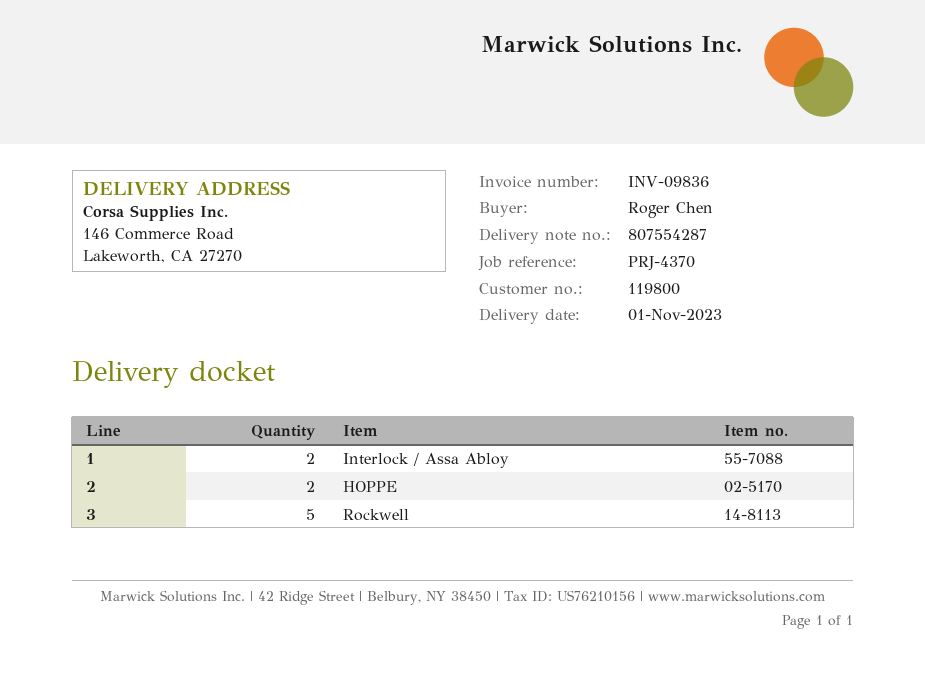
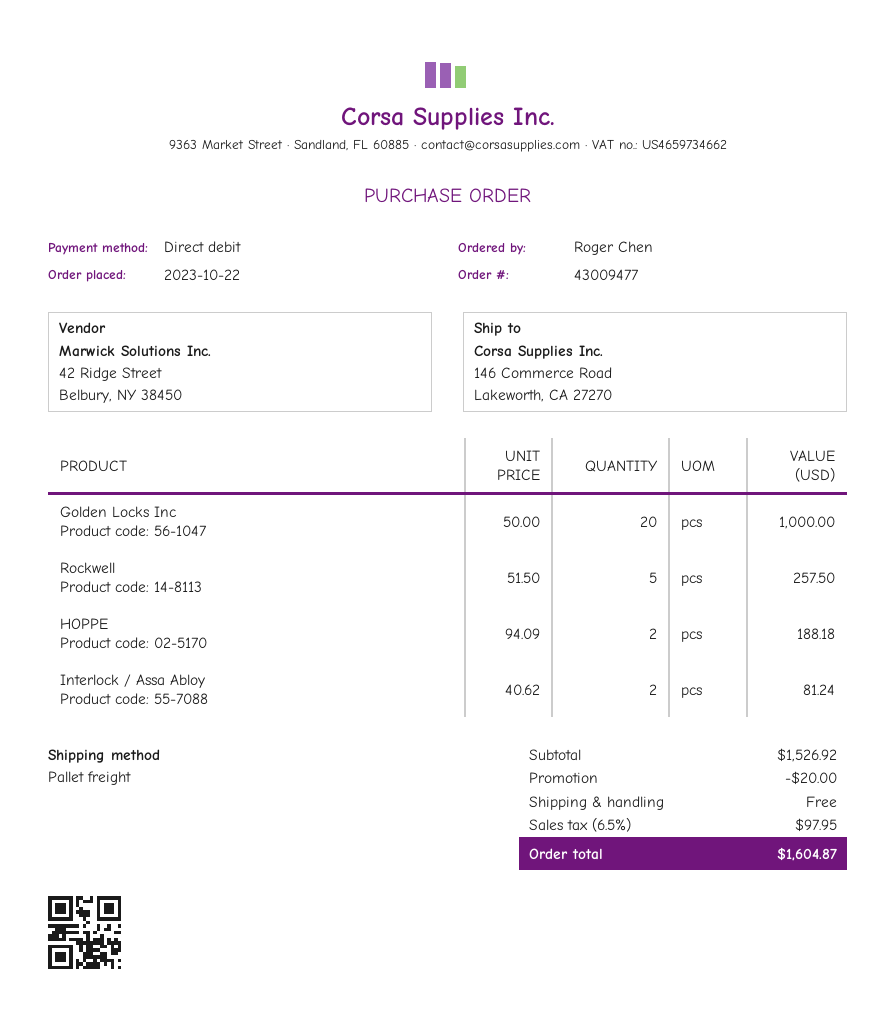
Golden Locks Inc: none -> 20

